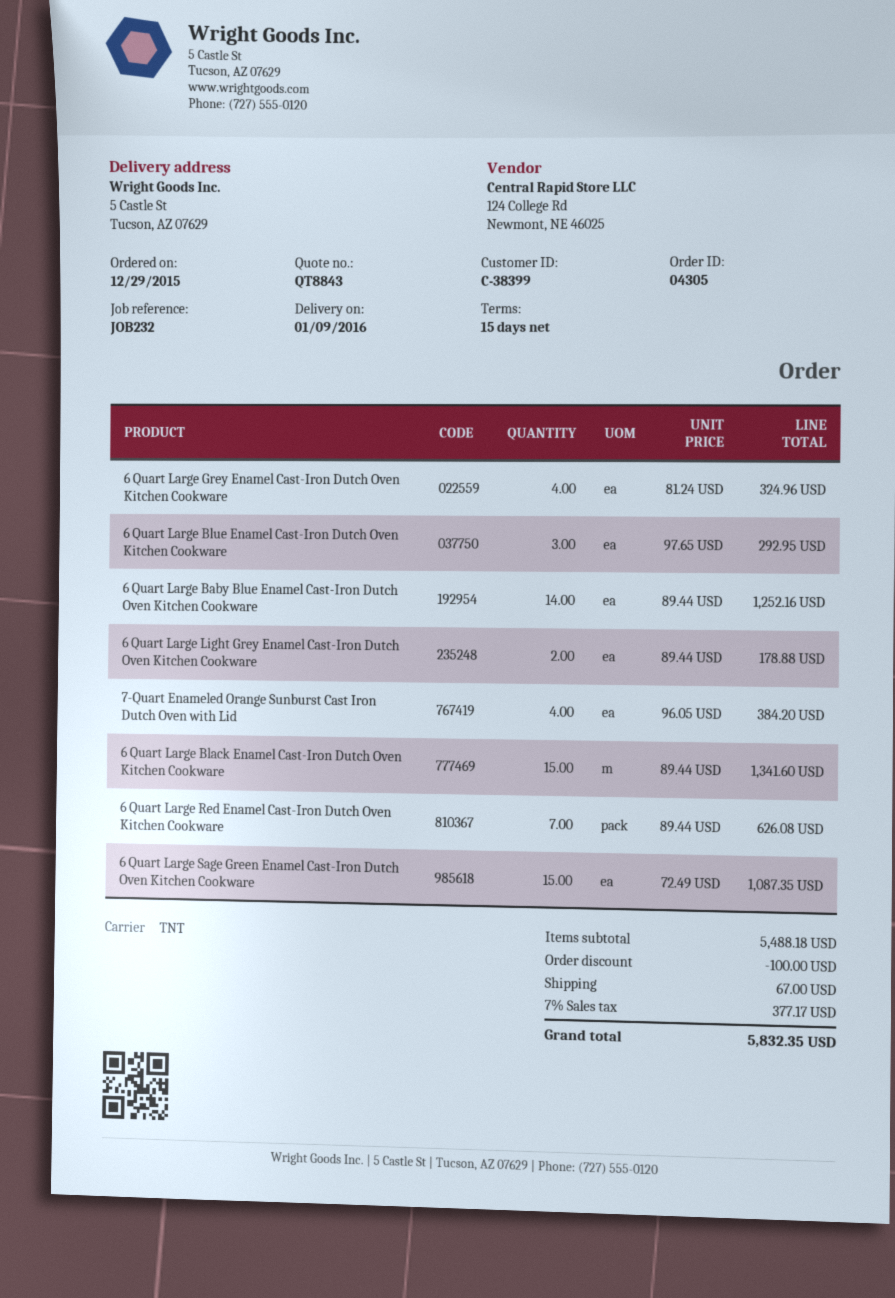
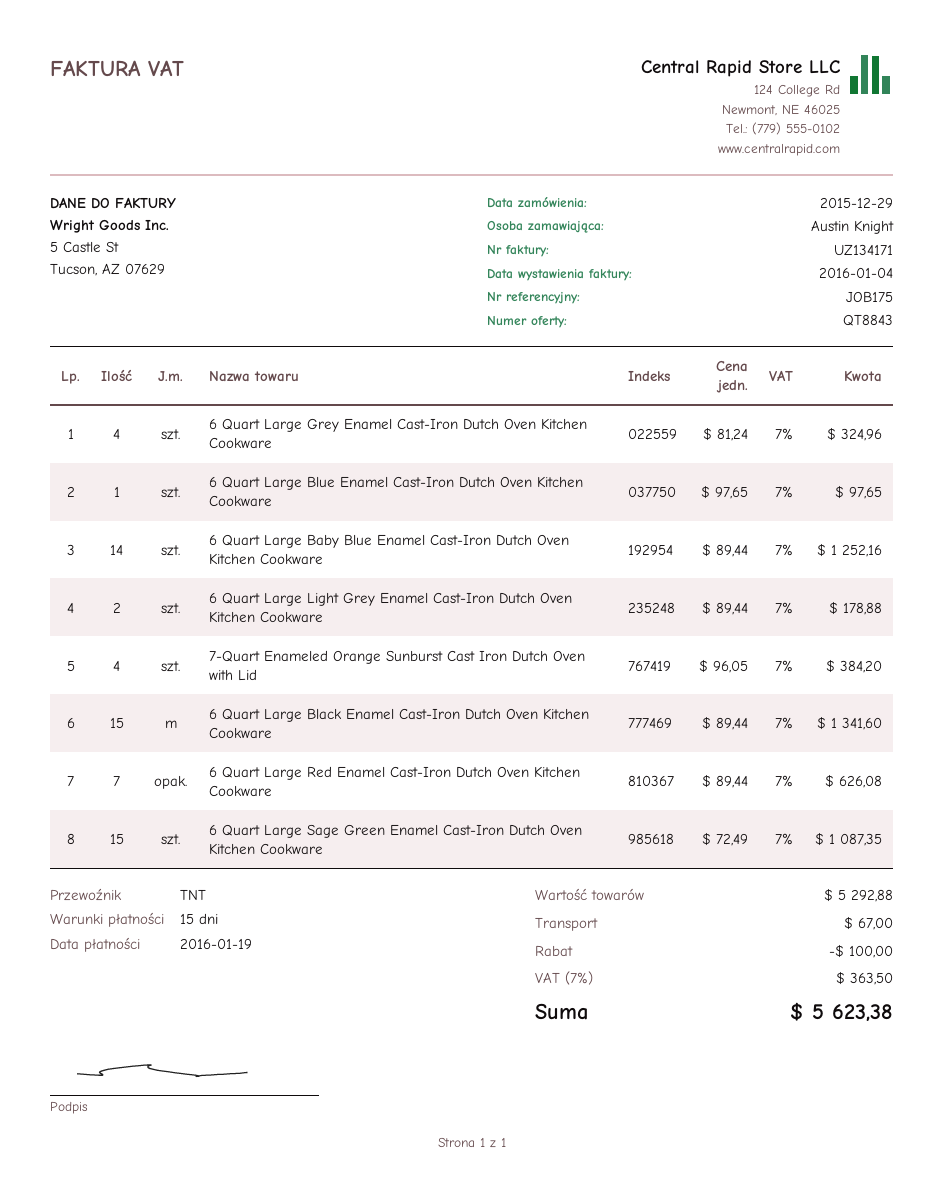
reference: JOB232 -> JOB175
6 Quart Large Blue Enamel Cast-Iron Dutch Oven Kitchen Cookware: 3 x 97.65 = 292.95 -> 1 x 97.65 = 97.65
subtotal: 5488.18 -> 5292.88
tax: 7% = 377.17 -> 7% = 363.50
total: 5832.35 -> 5623.38

